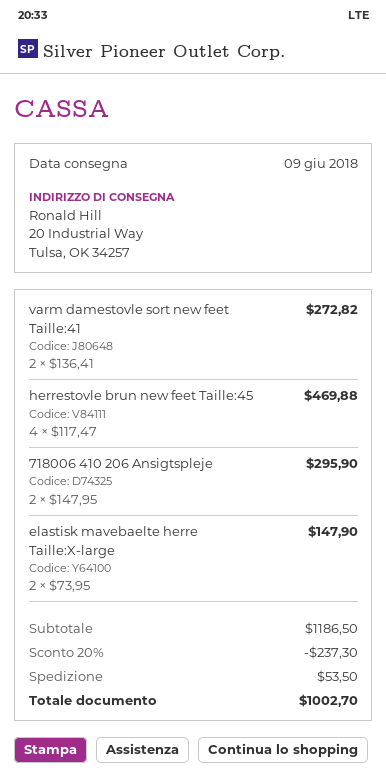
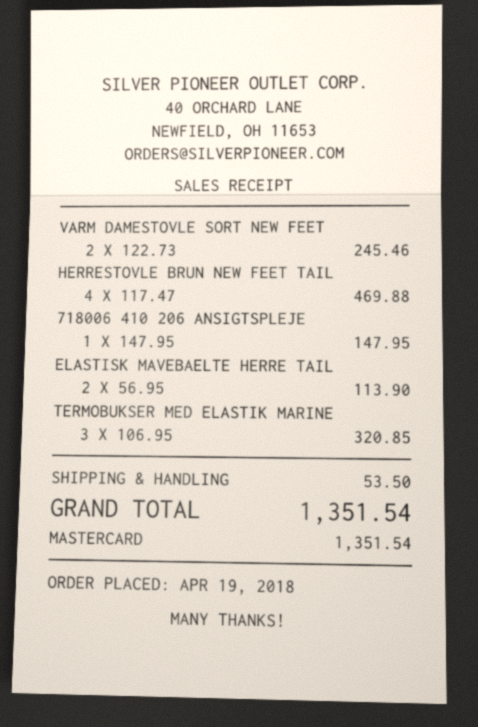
varm damestovle sort new feet Taille:41: 2 x 136.41 = 272.82 -> 2 x 122.73 = 245.46
718006 410 206 Ansigtspleje: 2 x 147.95 = 295.90 -> 1 x 147.95 = 147.95
elastisk mavebaelte herre Taille:X-large: 2 x 73.95 = 147.90 -> 2 x 56.95 = 113.90
TERMOBUKSER MED ELASTIK MARINE: none -> 3 x 106.95 = 320.85
discount: 20% = 237.30 -> none
total: 1002.70 -> 1351.54

